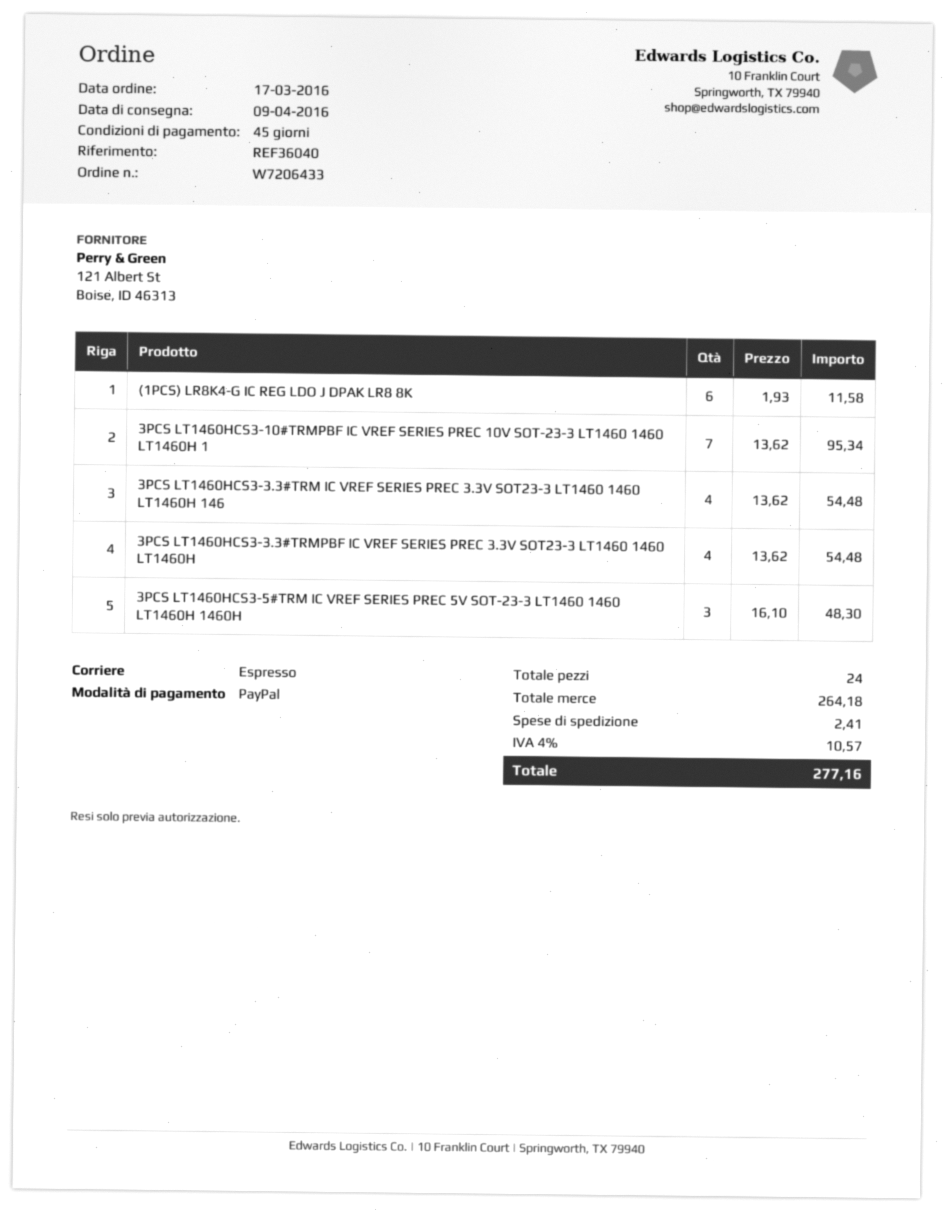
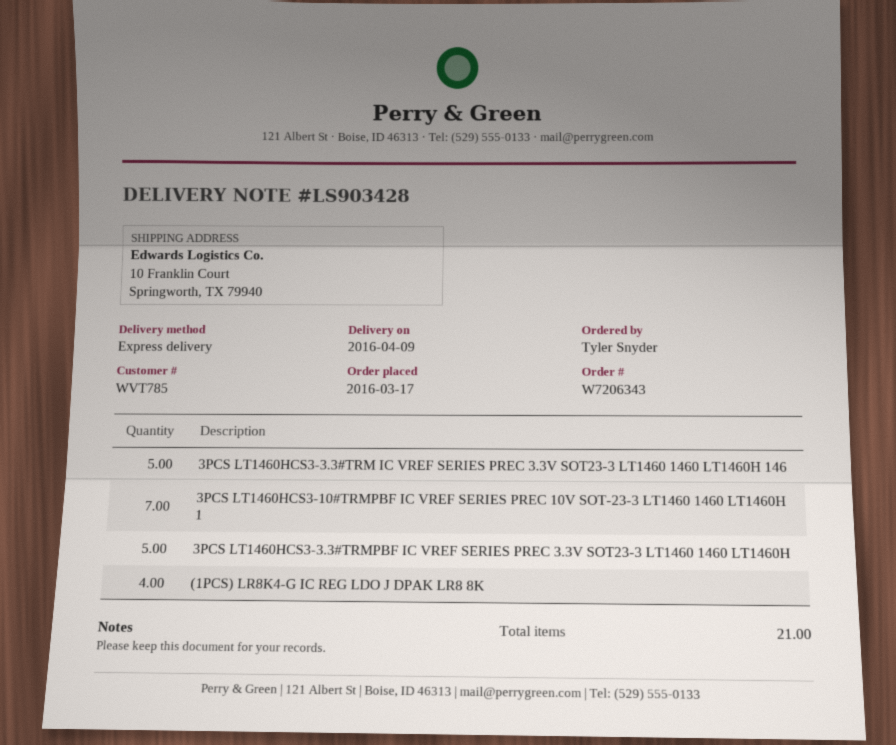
order number: W7206433 -> W7206343
(1PCS) LR8K4-G IC REG LDO J DPAK LR8 8K: 6 -> 4
3PCS LT1460HCS3-3.3#TRM IC VREF SERIES PREC 3.3V SOT23-3 LT1460 1460 LT1460H 146: 4 -> 5
3PCS LT1460HCS3-3.3#TRMPBF IC VREF SERIES PREC 3.3V SOT23-3 LT1460 1460 LT1460H: 4 -> 5
3PCS LT1460HCS3-5#TRM IC VREF SERIES PREC 5V SOT-23-3 LT1460 1460 LT1460H 1460H: 3 -> none
total quantity: 24 -> 21

